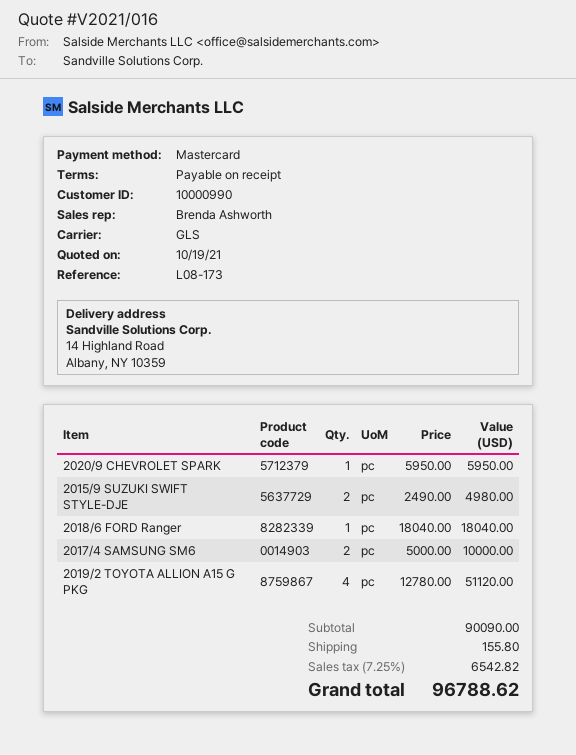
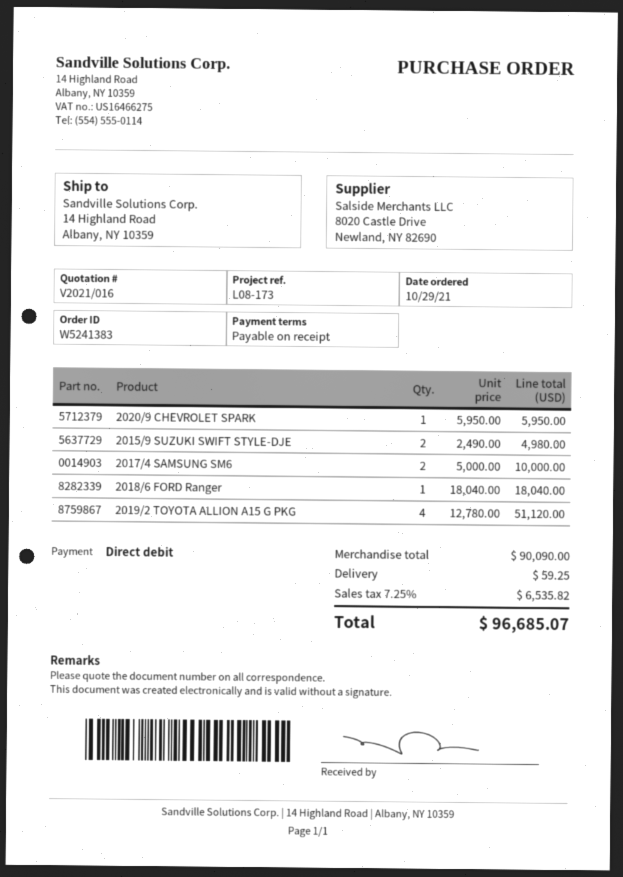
payment method: Mastercard -> direct debit
shipping: 155.80 -> 59.25
tax: 7.25% = 6542.82 -> 7.25% = 6535.82
total: 96788.62 -> 96685.07

